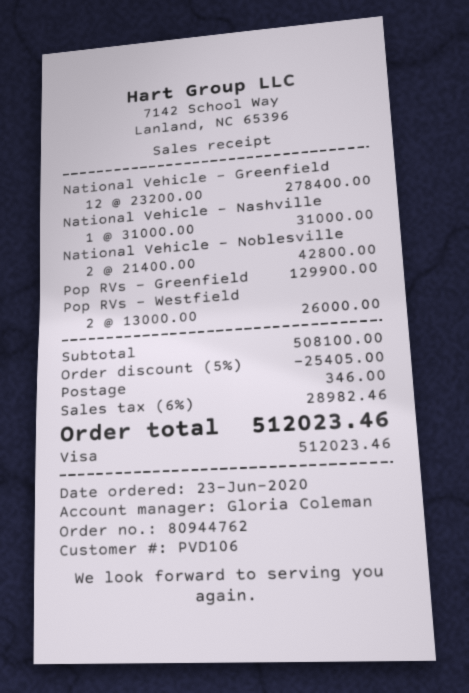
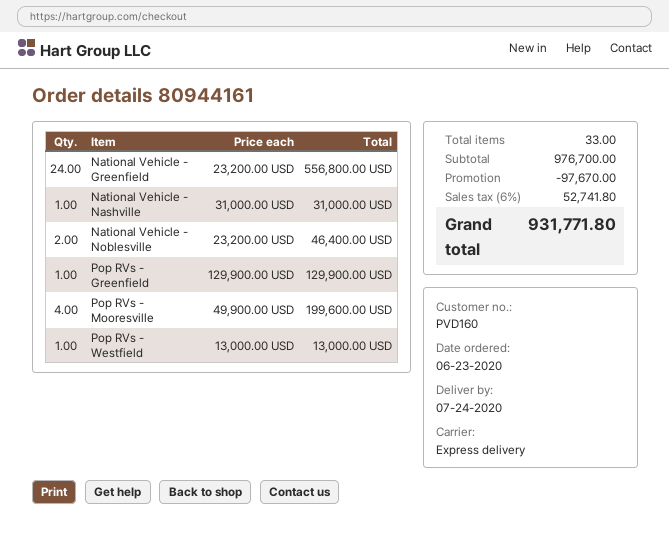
order number: 80944762 -> 80944161
customer number: PVD106 -> PVD160
National Vehicle - Greenfield: 12 x 23200.00 = 278400.00 -> 24 x 23200.00 = 556800.00
National Vehicle - Noblesville: 2 x 21400.00 = 42800.00 -> 2 x 23200.00 = 46400.00
Pop RVs - Westfield: 2 x 13000.00 = 26000.00 -> 1 x 13000.00 = 13000.00
Pop RVs - Mooresville: none -> 4 x 49900.00 = 199600.00
subtotal: 508100.00 -> 976700.00
discount: 25405.00 -> 97670.00
shipping: 346.00 -> none
tax: 6% = 28982.46 -> 6% = 52741.80
total: 512023.46 -> 931771.80

